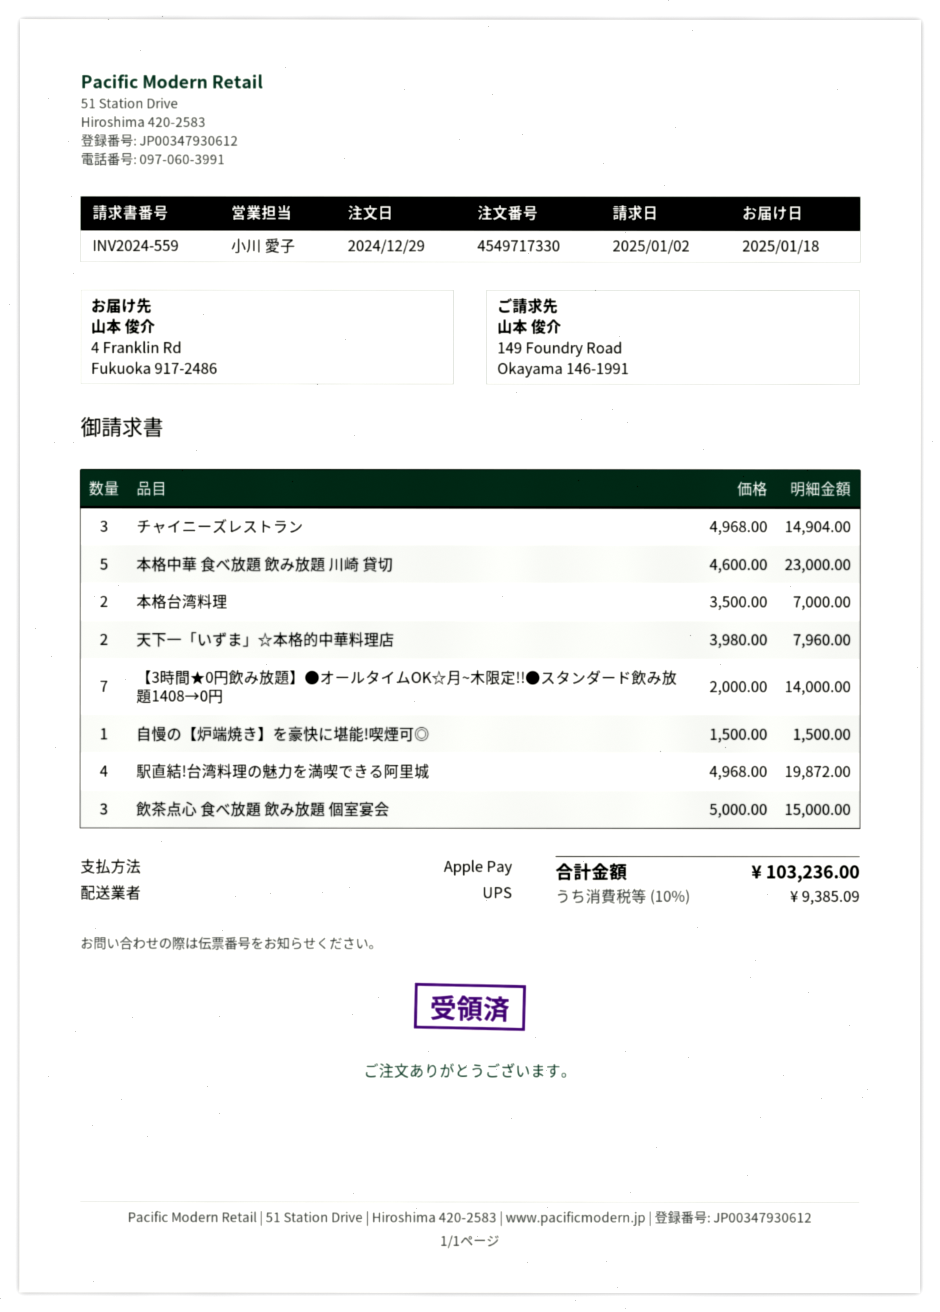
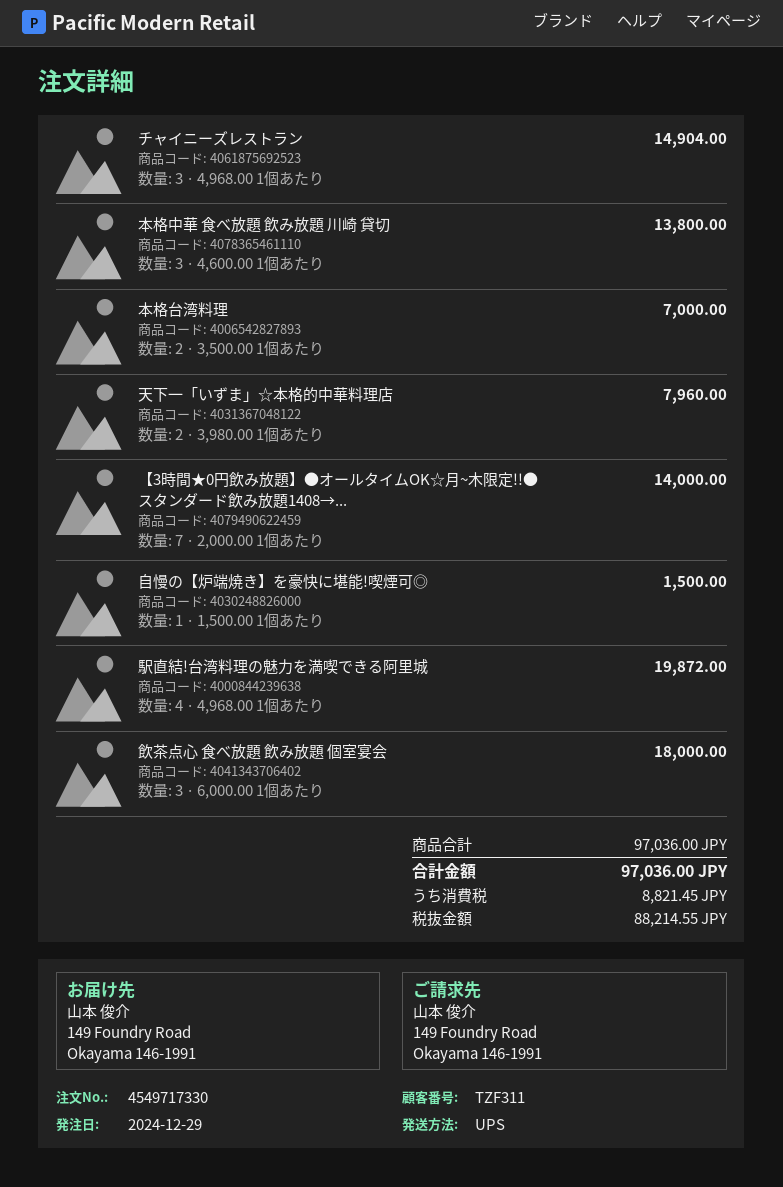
ship to: 4 Franklin Rd, Fukuoka 917-2486 -> 149 Foundry Road, Okayama 146-1991
本格中華 食べ放題 飲み放題 川崎 貸切: 5 x 4600.00 = 23000.00 -> 3 x 4600.00 = 13800.00
飲茶点心 食べ放題 飲み放題 個室宴会: 3 x 5000.00 = 15000.00 -> 3 x 6000.00 = 18000.00
tax: 9385.09 -> 8821.45
total: 103236.00 -> 97036.00

